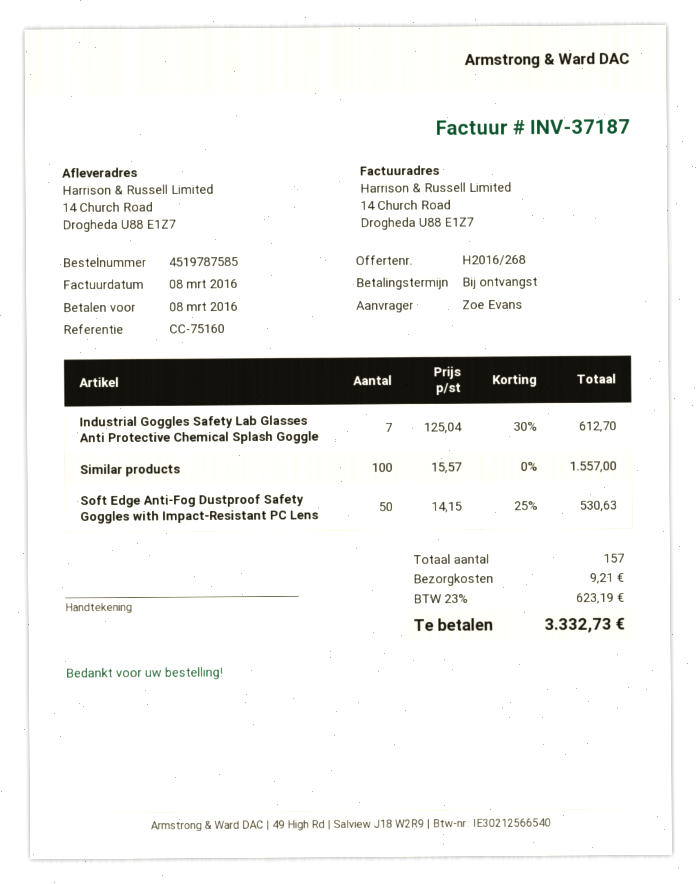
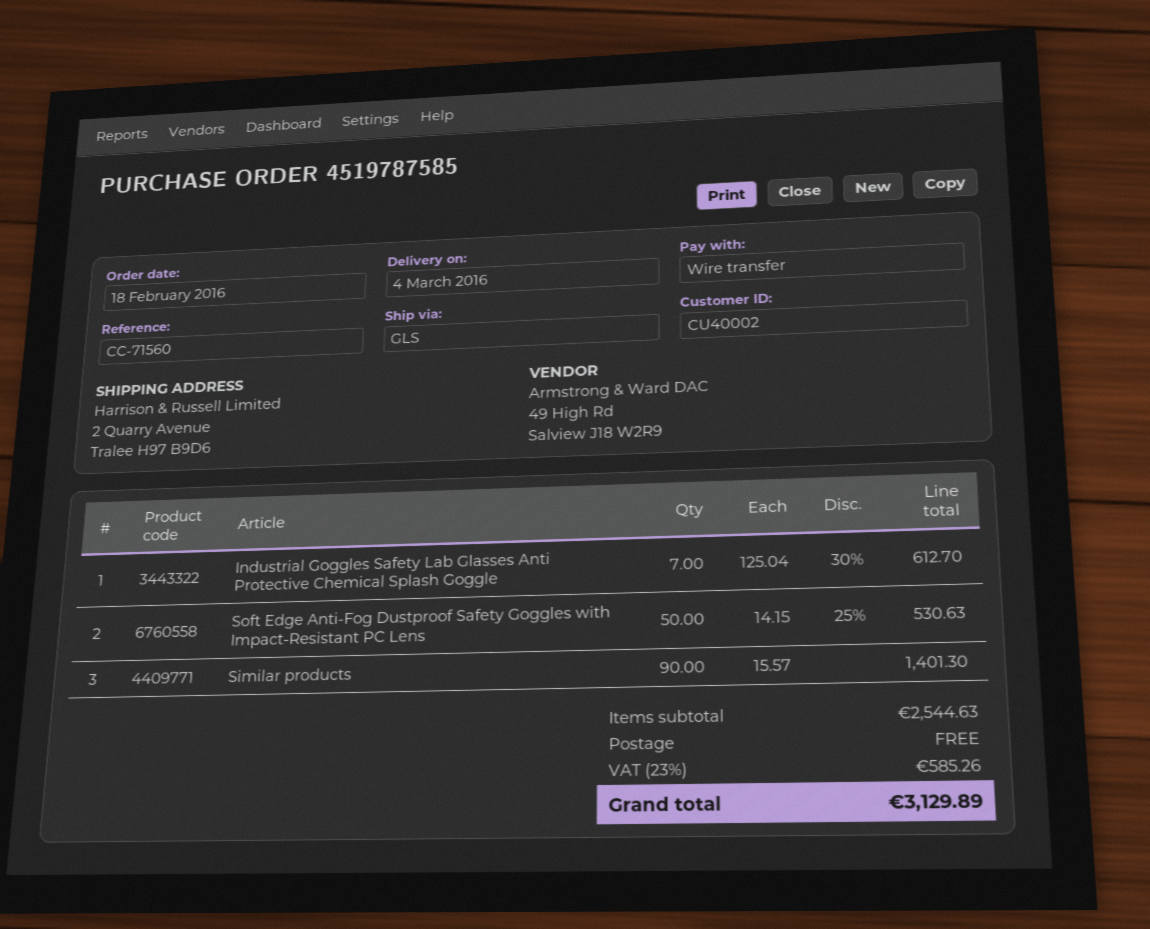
reference: CC-75160 -> CC-71560
ship to: 14 Church Road, Drogheda U88 E1Z7 -> 2 Quarry Avenue, Tralee H97 B9D6
Similar products: 100 x 15.57 = 1557.00 -> 90 x 15.57 = 1401.30
shipping: 9.21 -> 0.00
tax: 23% = 623.19 -> 23% = 585.26
total: 3332.73 -> 3129.89

